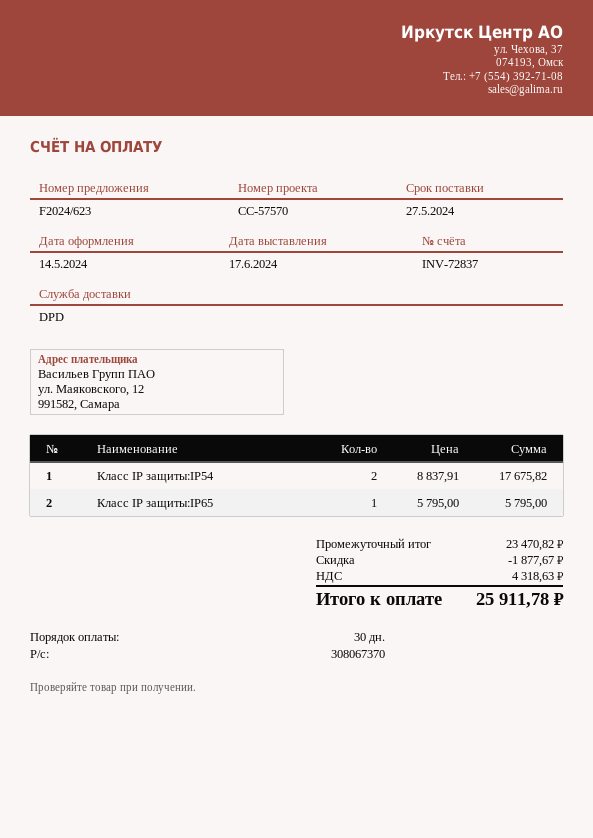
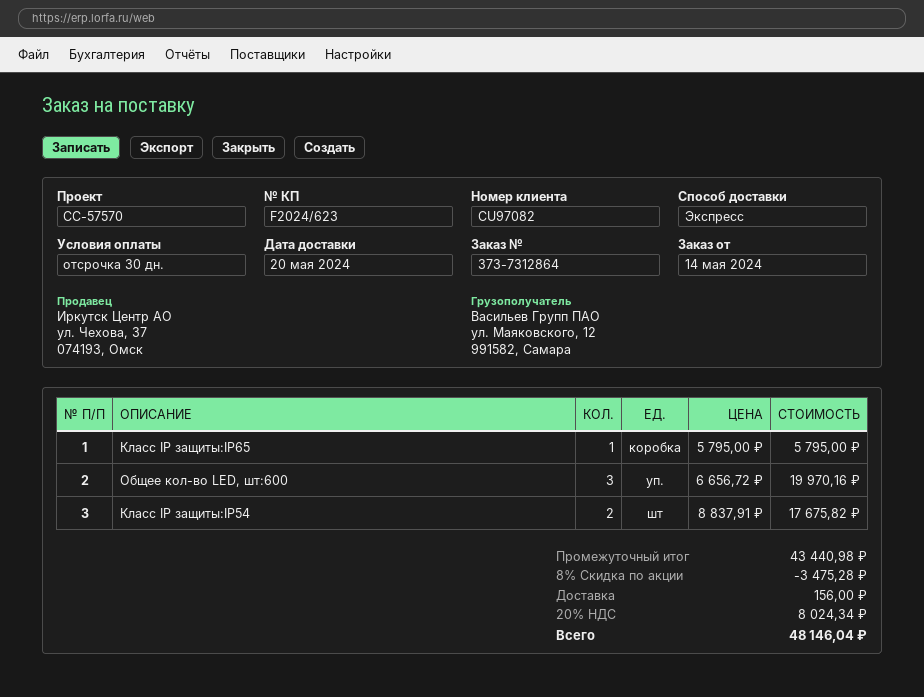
delivery date: 2024-05-27 -> 2024-05-20
shipping method: DPD -> express
Общее кол-во LED, шт:600: none -> 3 x 6656.72 = 19970.16
subtotal: 23470.82 -> 43440.98
discount: 1877.67 -> 3475.28
shipping: none -> 156.00
tax: 4318.63 -> 8024.34
total: 25911.78 -> 48146.04

